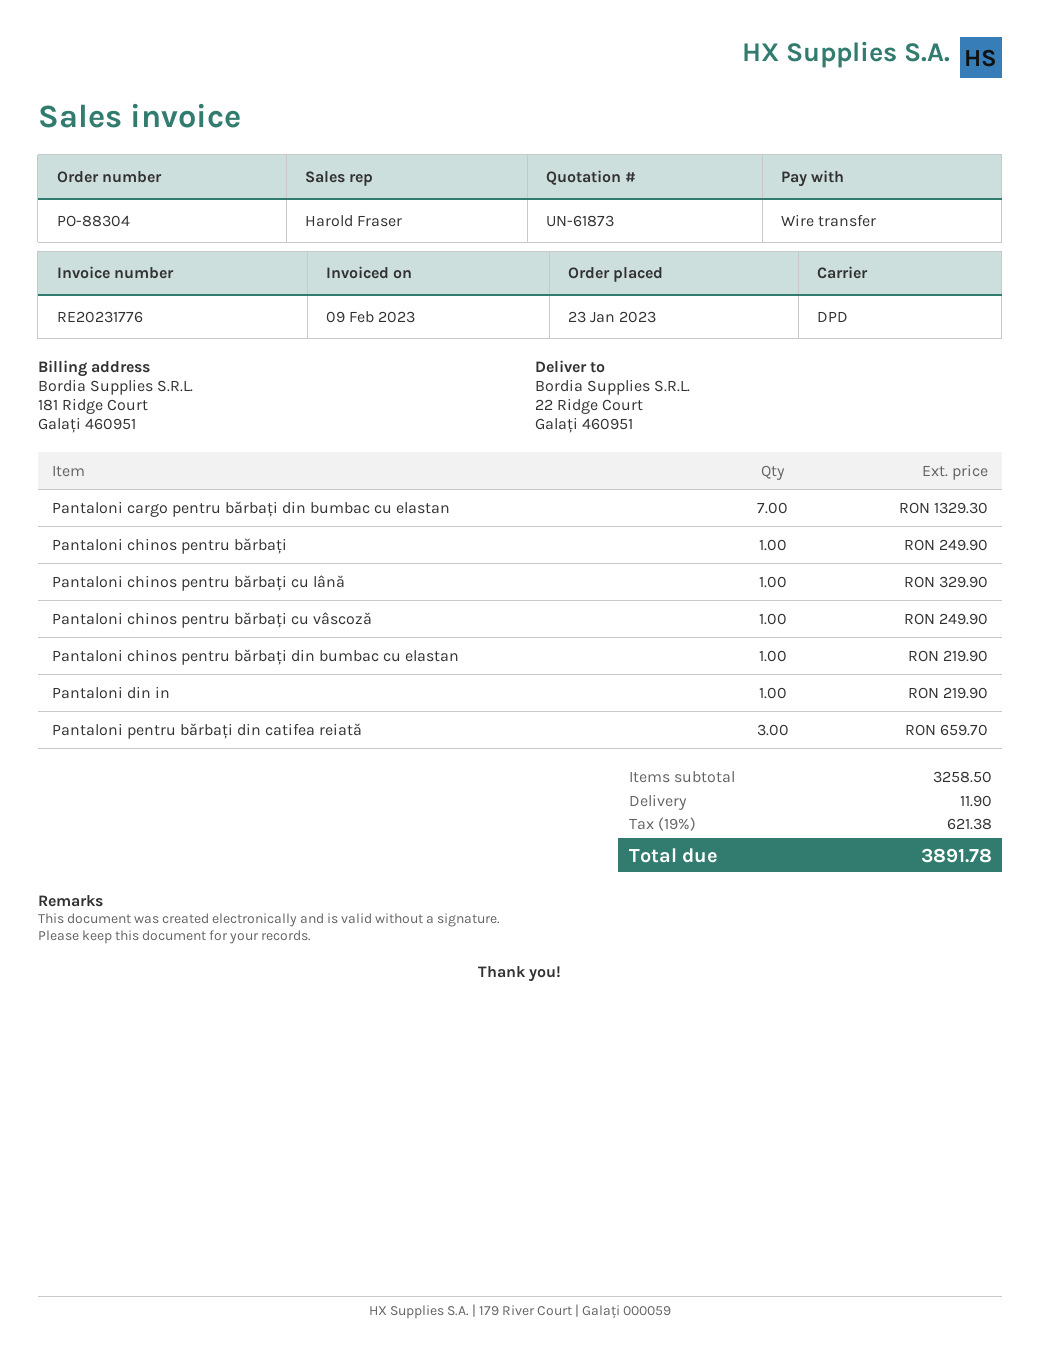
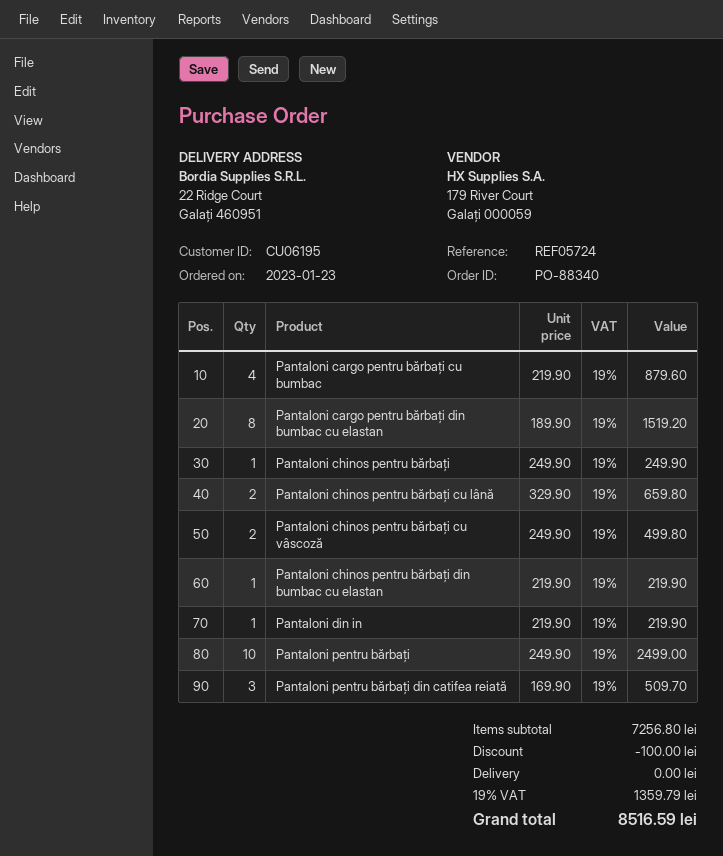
order number: PO-88304 -> PO-88340
Pantaloni cargo pentru bărbați din bumbac cu elastan: 7 for 1329.30 -> 8 for 1519.20
Pantaloni chinos pentru bărbați cu lână: 1 for 329.90 -> 2 for 659.80
Pantaloni chinos pentru bărbați cu vâscoză: 1 for 249.90 -> 2 for 499.80
Pantaloni pentru bărbați din catifea reiată: 3 for 659.70 -> 3 for 509.70
Pantaloni cargo pentru bărbați cu bumbac: none -> 4 for 879.60
Pantaloni pentru bărbați: none -> 10 for 2499.00
subtotal: 3258.50 -> 7256.80
discount: none -> 100.00
shipping: 11.90 -> 0.00
tax: 19% = 621.38 -> 19% = 1359.79
total: 3891.78 -> 8516.59

